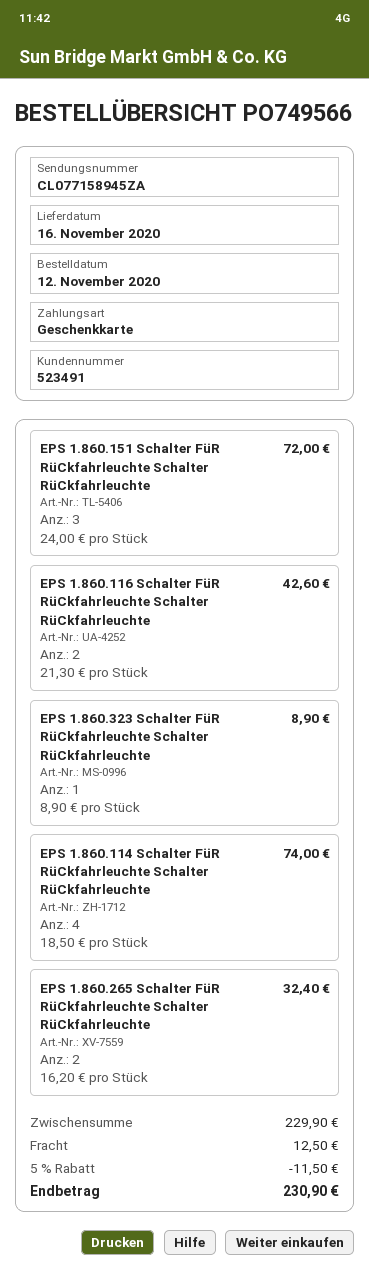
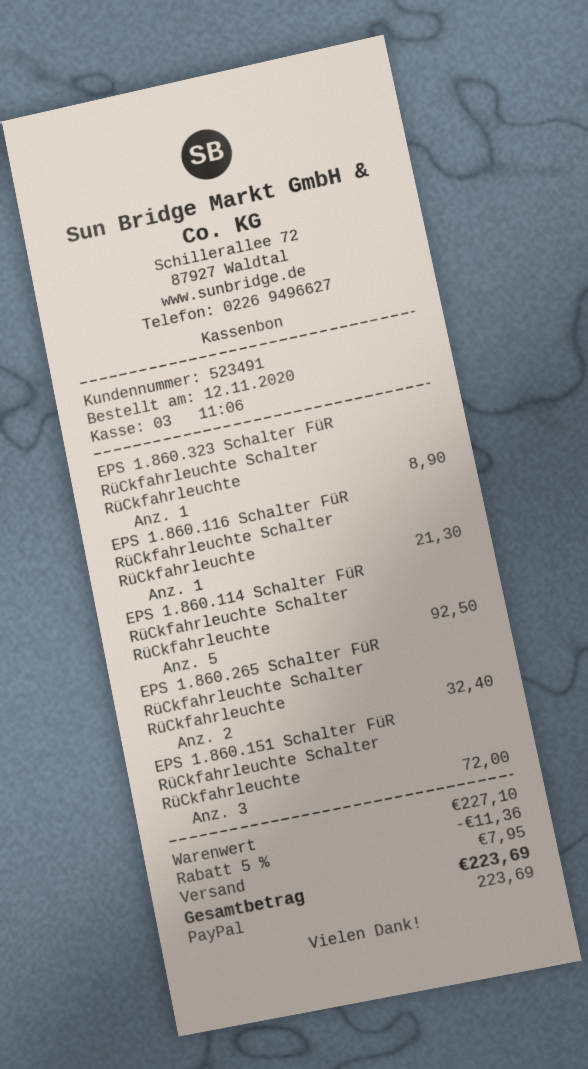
payment method: gift card -> PayPal
EPS 1.860.116 Schalter FüR RüCkfahrleuchte Schalter RüCkfahrleuchte: 2 for 42.60 -> 1 for 21.30
EPS 1.860.114 Schalter FüR RüCkfahrleuchte Schalter RüCkfahrleuchte: 4 for 74.00 -> 5 for 92.50
subtotal: 229.90 -> 227.10
discount: 5% = 11.50 -> 5% = 11.36
shipping: 12.50 -> 7.95
total: 230.90 -> 223.69

